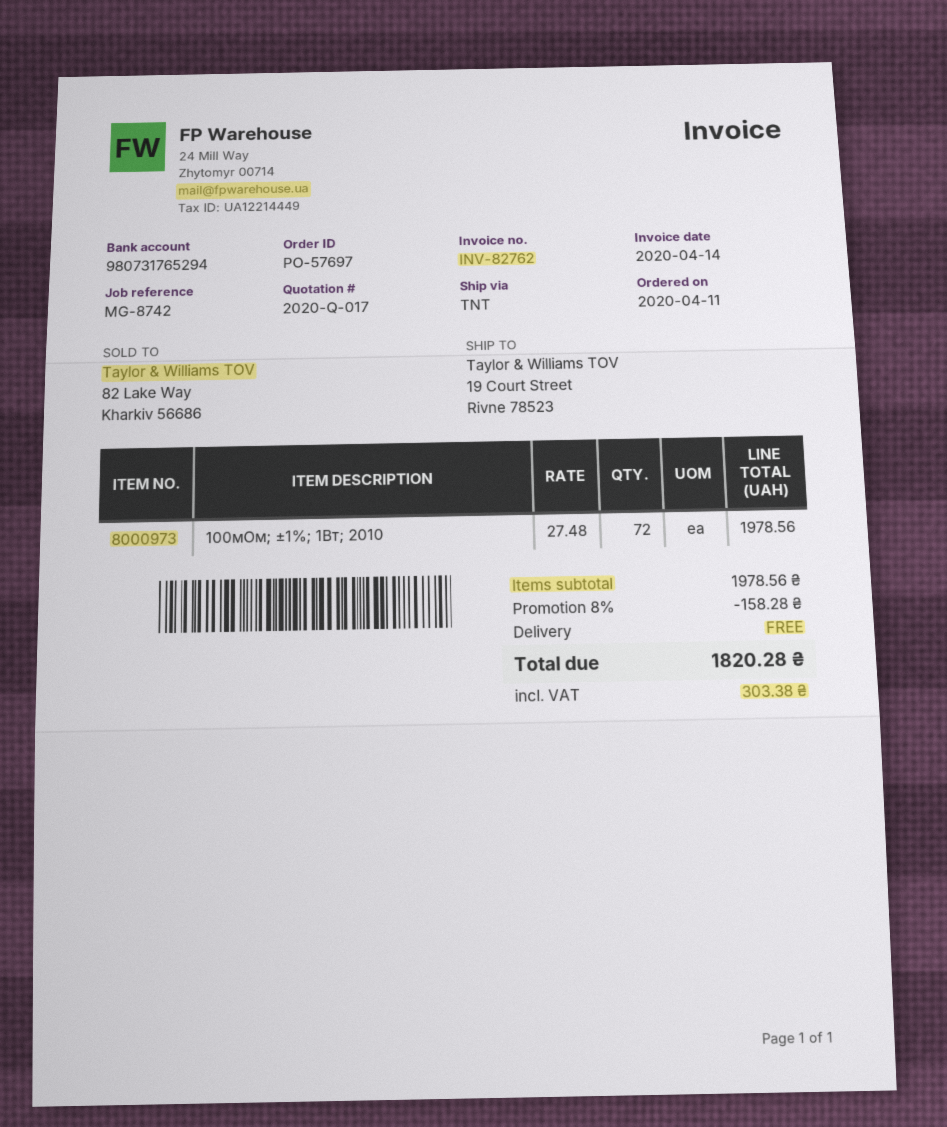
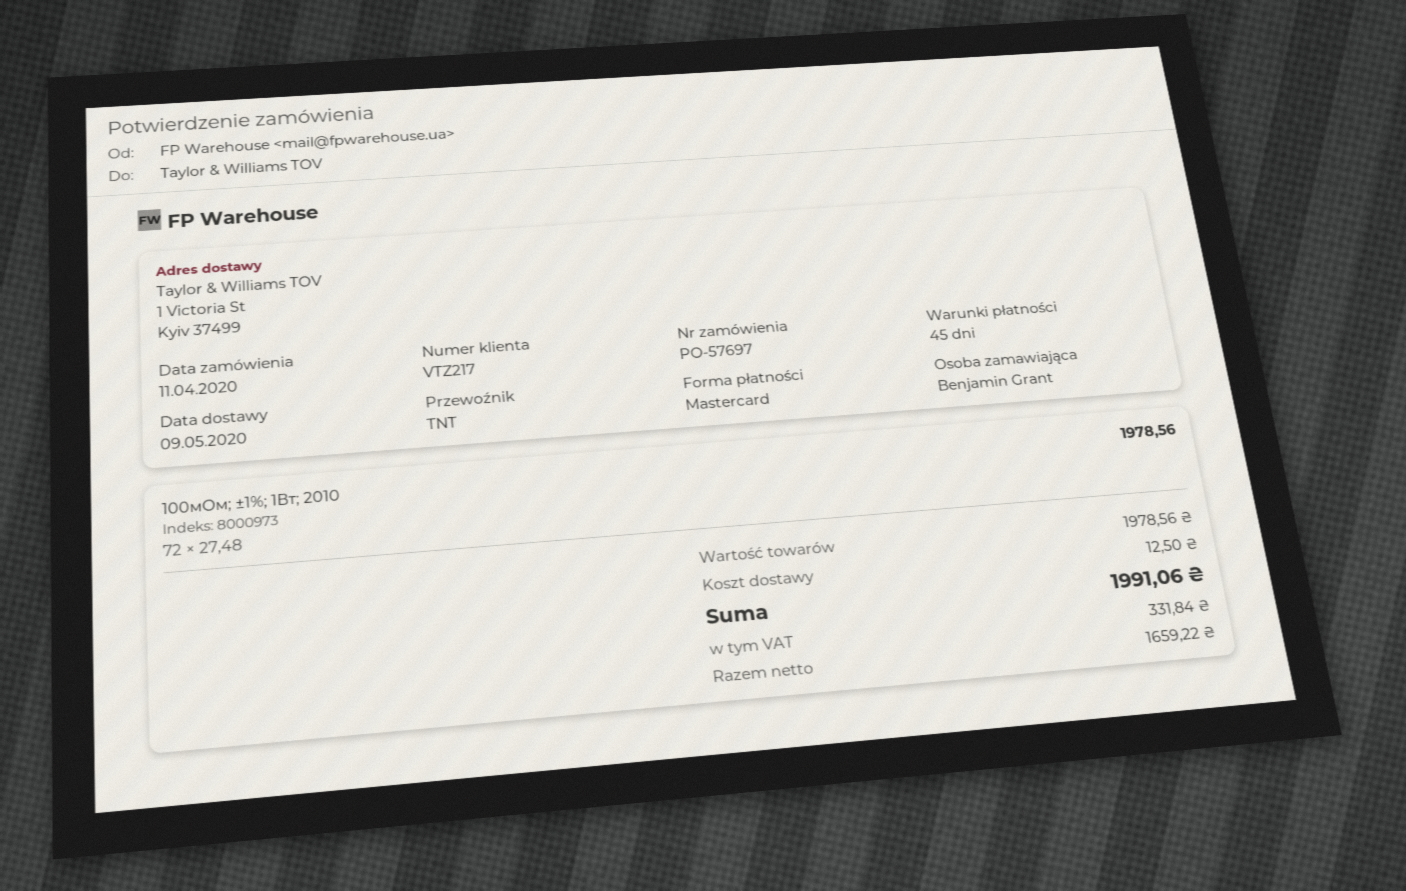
ship to: 19 Court Street, Rivne 78523 -> 1 Victoria St, Kyiv 37499
discount: 8% = 158.28 -> none
shipping: 0.00 -> 12.50
tax: 303.38 -> 331.84
total: 1820.28 -> 1991.06

